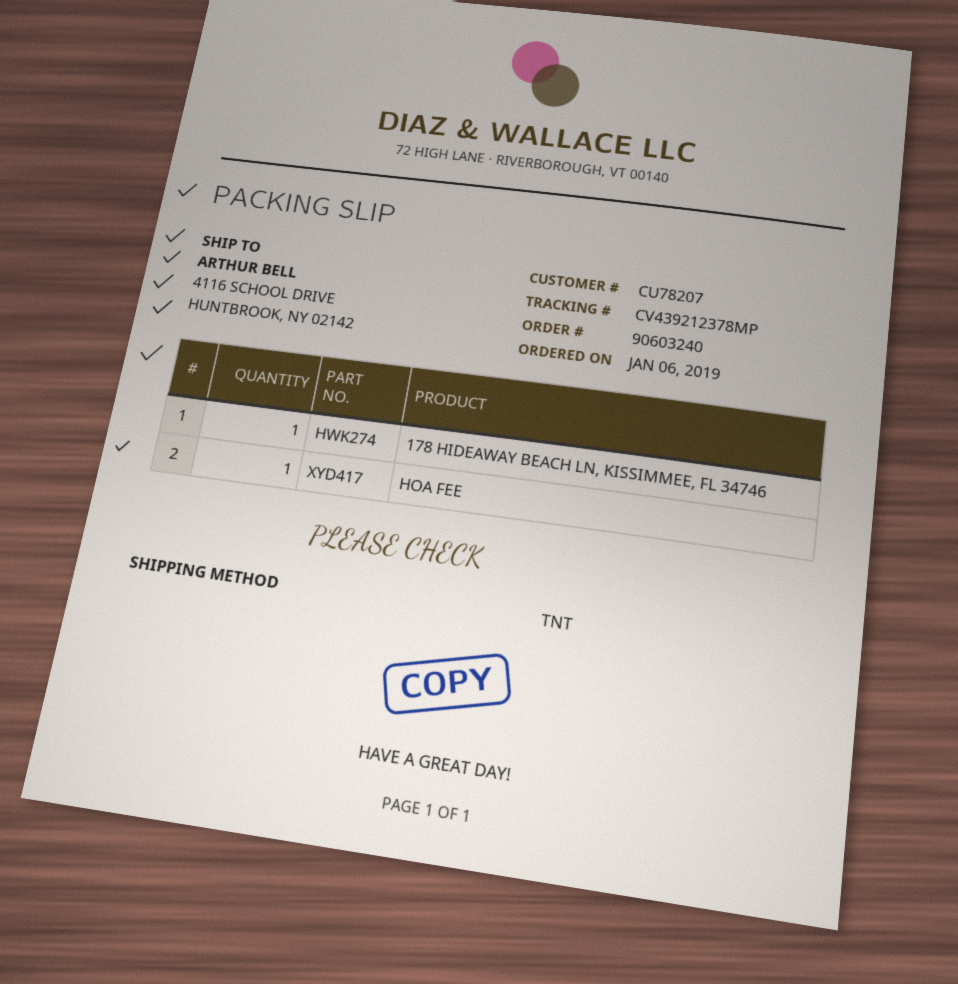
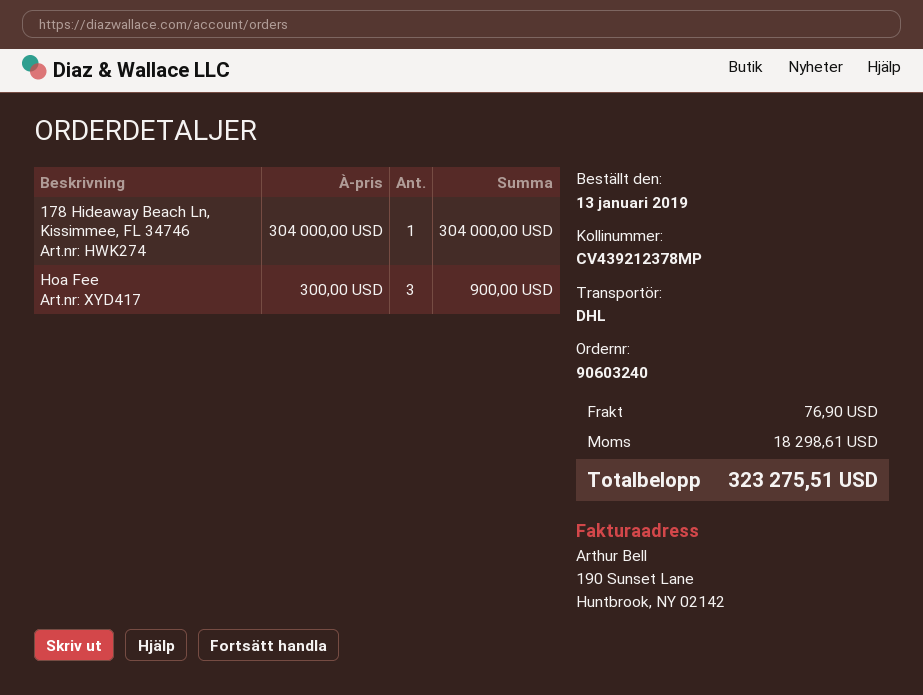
order date: 2019-01-06 -> 2019-01-13
shipping method: TNT -> DHL
HOA FEE: 1 -> 3

